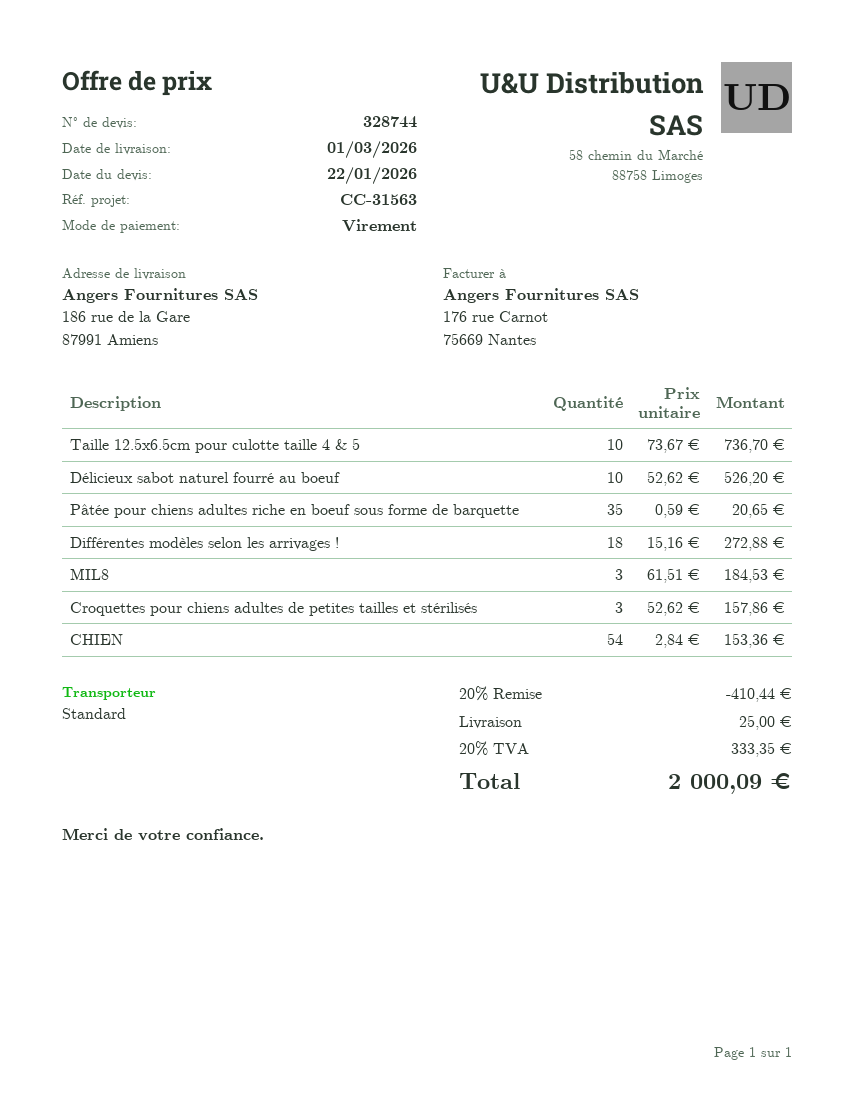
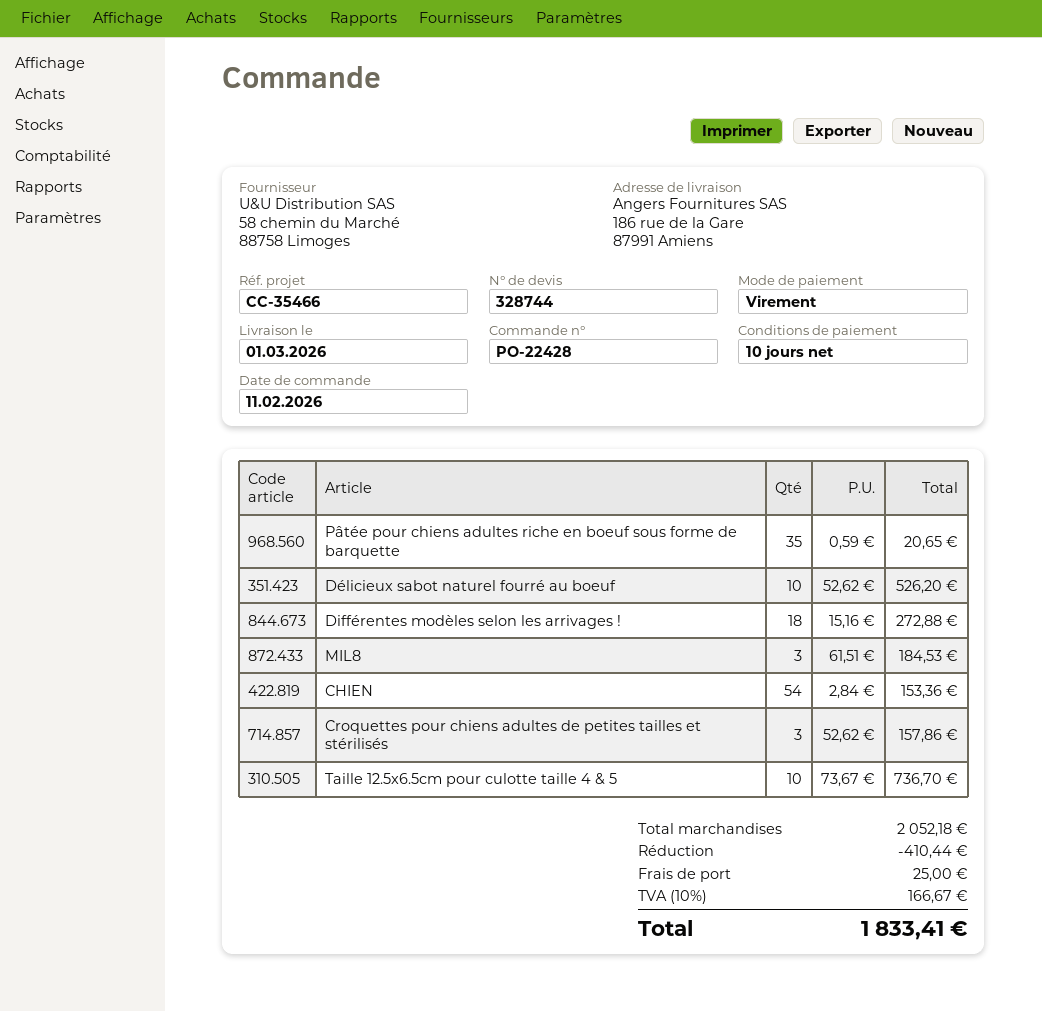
reference: CC-31563 -> CC-35466
tax: 20% = 333.35 -> 10% = 166.67
total: 2000.09 -> 1833.41

